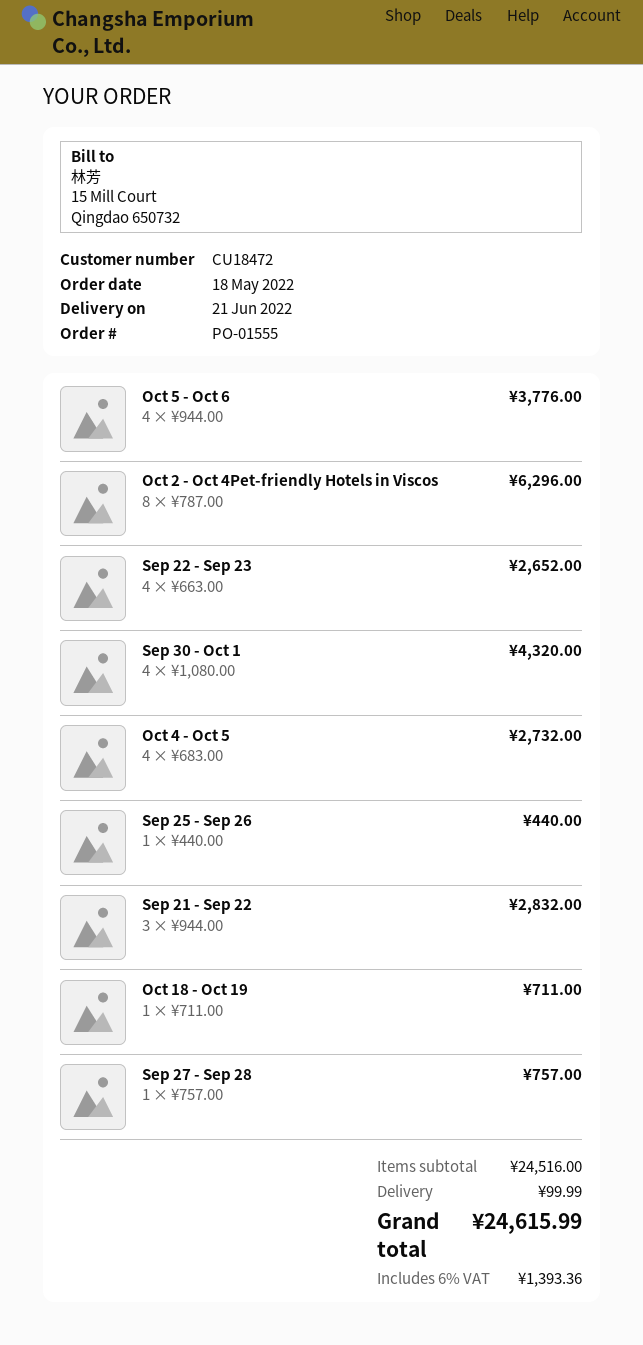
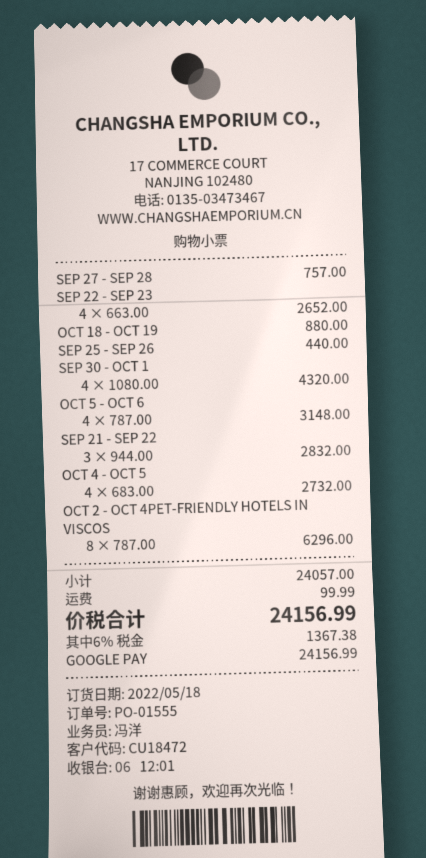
Oct 5 - Oct 6: 4 x 944.00 = 3776.00 -> 4 x 787.00 = 3148.00
Oct 18 - Oct 19: 1 x 711.00 = 711.00 -> 1 x 880.00 = 880.00
subtotal: 24516.00 -> 24057.00
tax: 6% = 1393.36 -> 6% = 1367.38
total: 24615.99 -> 24156.99

